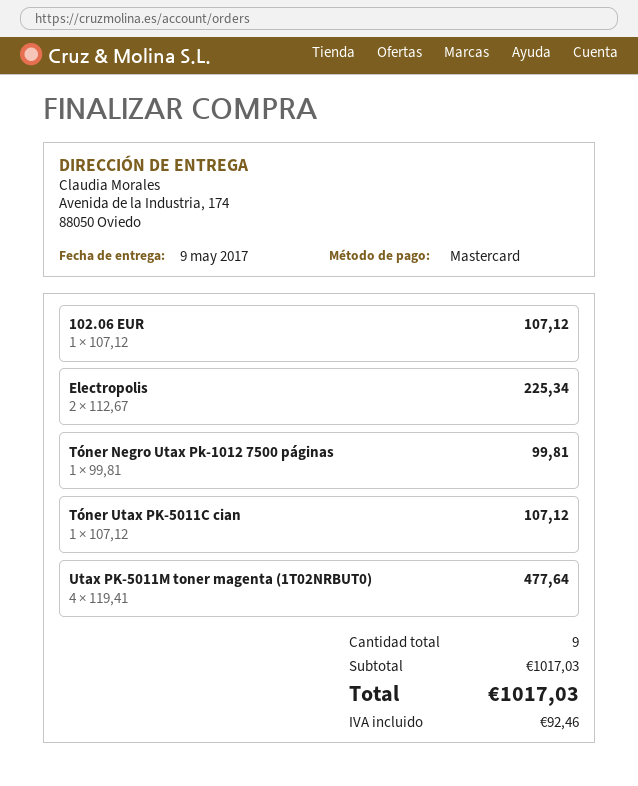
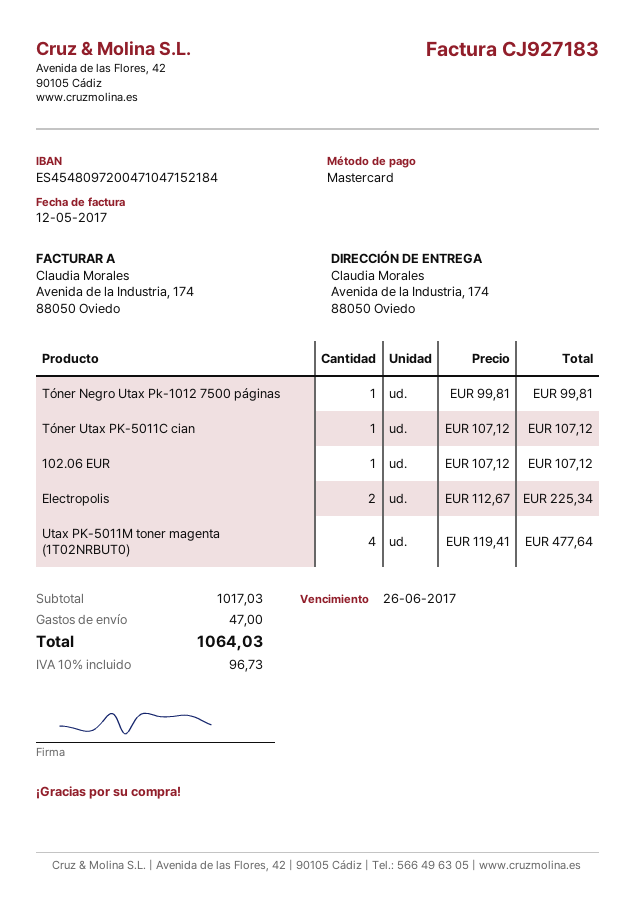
shipping: none -> 47.00
tax: 92.46 -> 96.73
total: 1017.03 -> 1064.03

